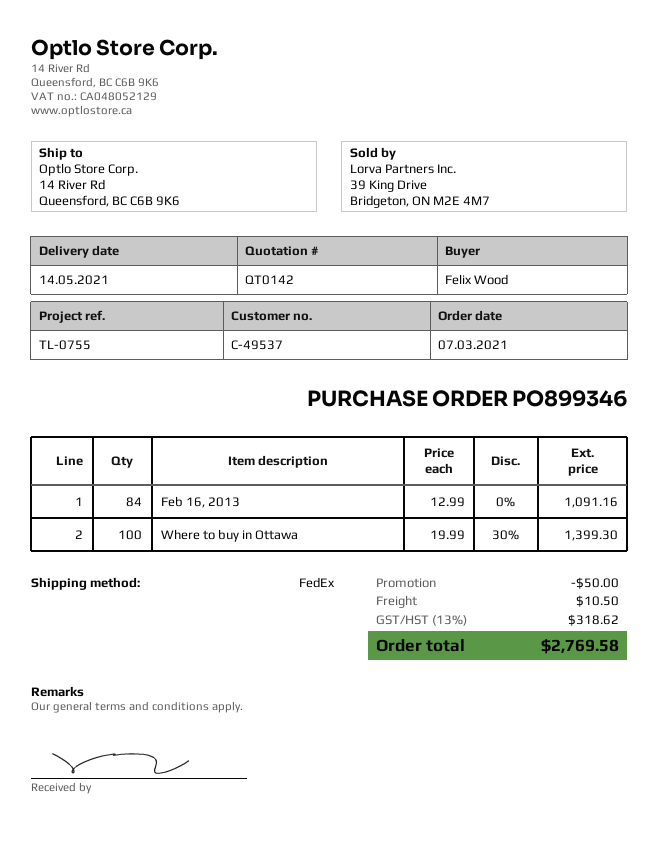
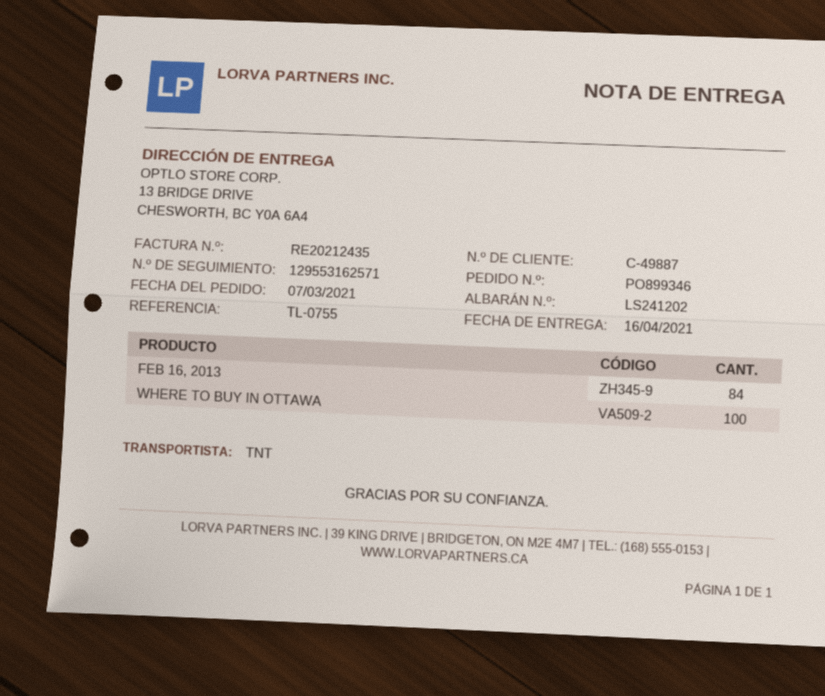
delivery date: 2021-05-14 -> 2021-04-16
customer number: C-49537 -> C-49887
shipping method: FedEx -> TNT
ship to: 14 River Rd, Queensford, BC C6B 9K6 -> 13 BRIDGE DRIVE, CHESWORTH, BC Y0A 6A4

